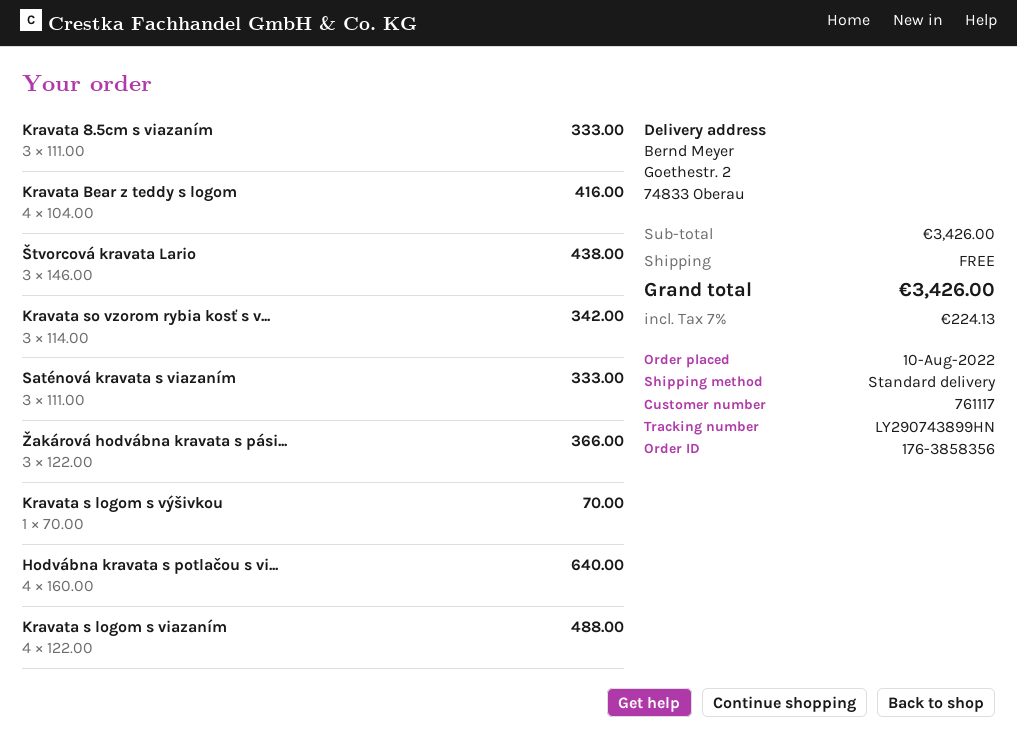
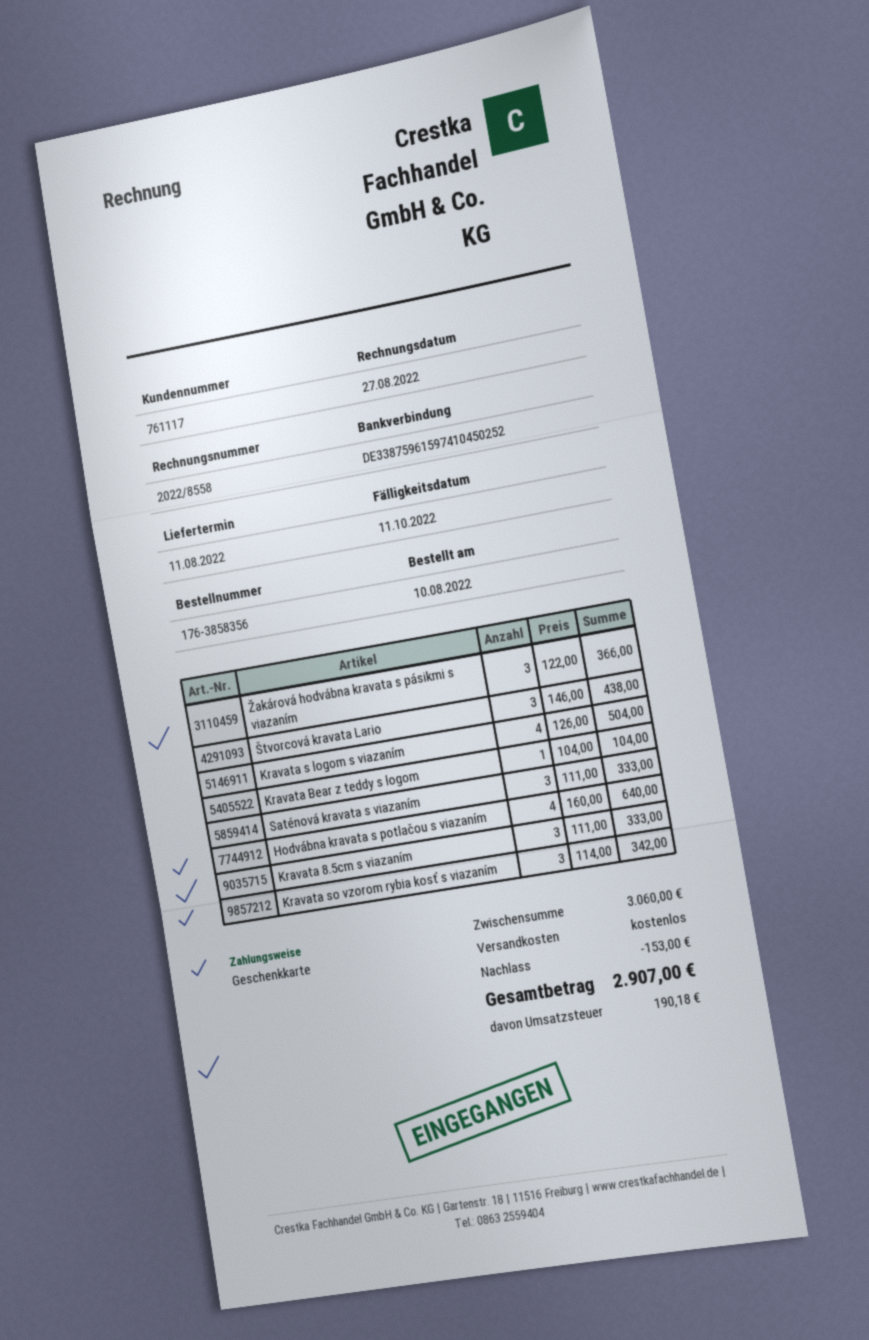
Kravata Bear z teddy s logom: 4 x 104.00 = 416.00 -> 1 x 104.00 = 104.00
Kravata s logom s výšivkou: 1 x 70.00 = 70.00 -> none
Kravata s logom s viazaním: 4 x 122.00 = 488.00 -> 4 x 126.00 = 504.00
subtotal: 3426.00 -> 3060.00
discount: none -> 153.00
tax: 224.13 -> 190.18
total: 3426.00 -> 2907.00

